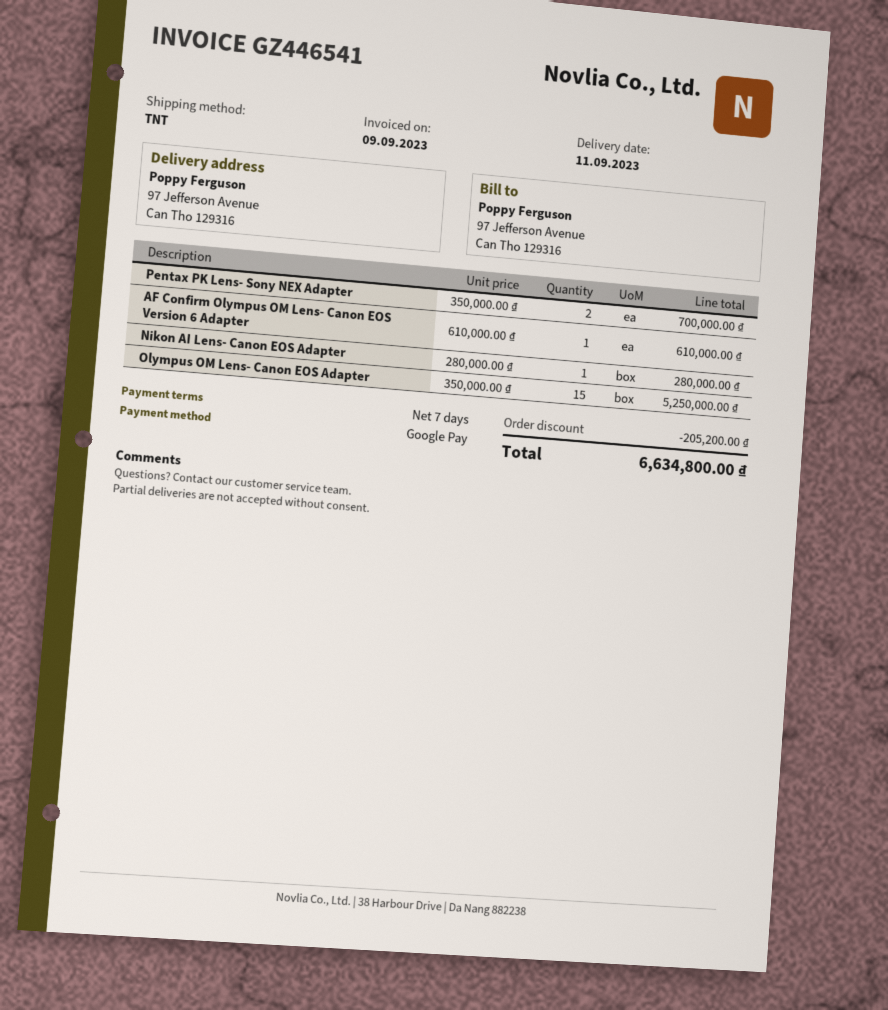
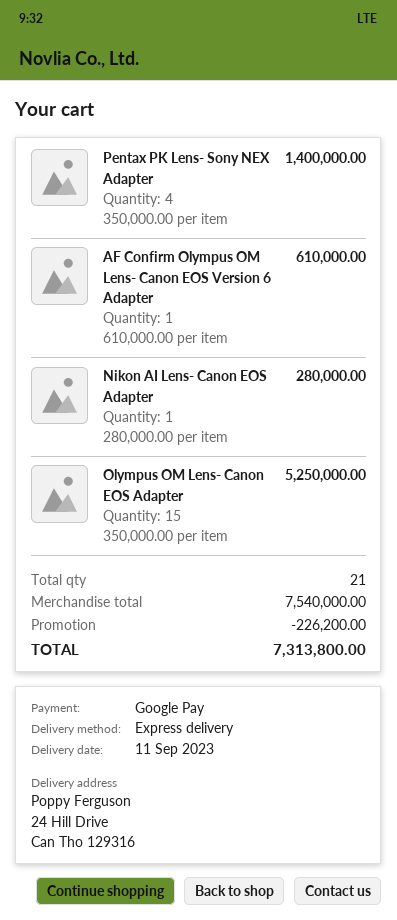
shipping method: TNT -> express
ship to: 97 Jefferson Avenue, Can Tho 129316 -> 24 Hill Drive, Can Tho 129316
Pentax PK Lens- Sony NEX Adapter: 2 x 350000.00 = 700000.00 -> 4 x 350000.00 = 1400000.00
discount: 205200.00 -> 226200.00
total: 6634800.00 -> 7313800.00

